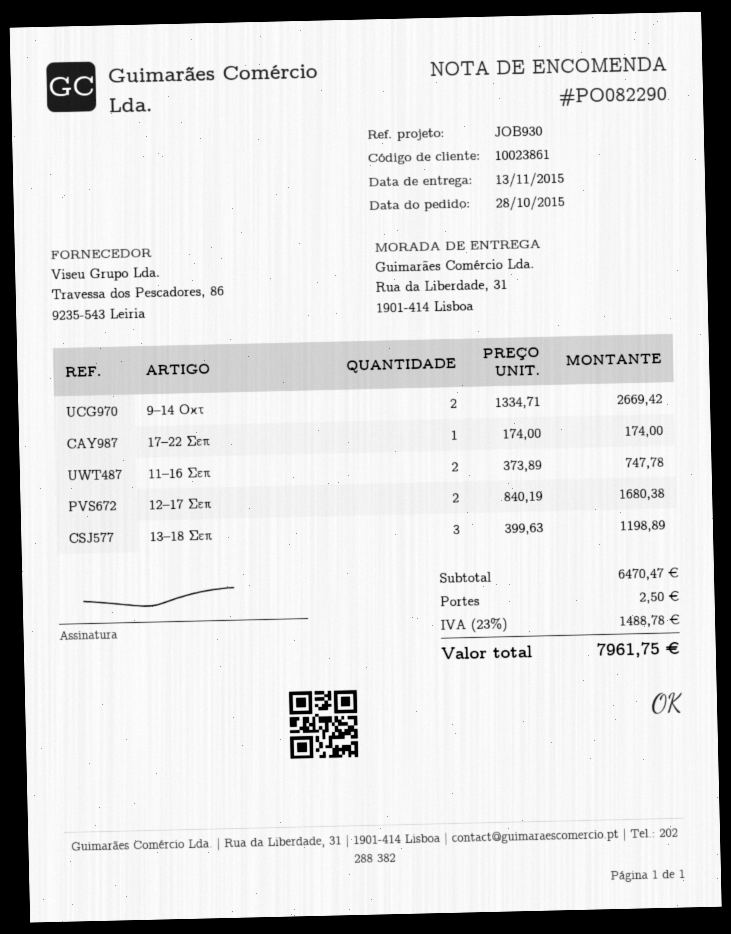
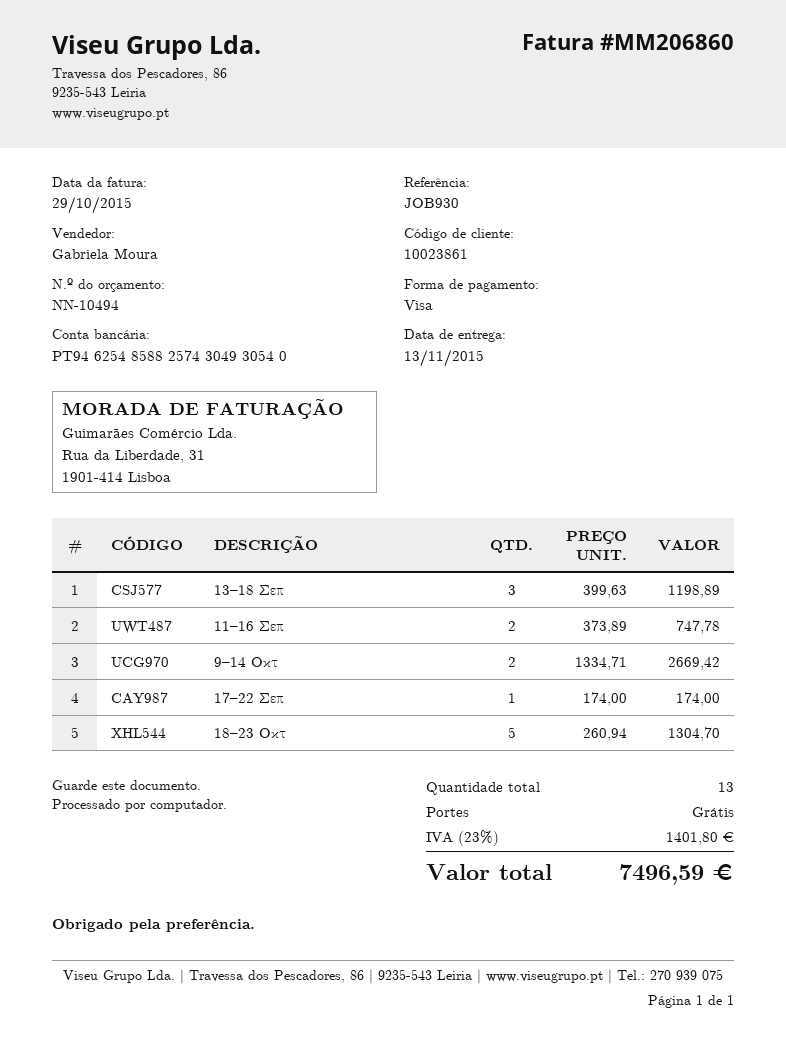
12–17 Σεπ: 2 x 840.19 = 1680.38 -> none
18–23 Οκτ: none -> 5 x 260.94 = 1304.70
shipping: 2.50 -> 0.00
tax: 23% = 1488.78 -> 23% = 1401.80
total: 7961.75 -> 7496.59

